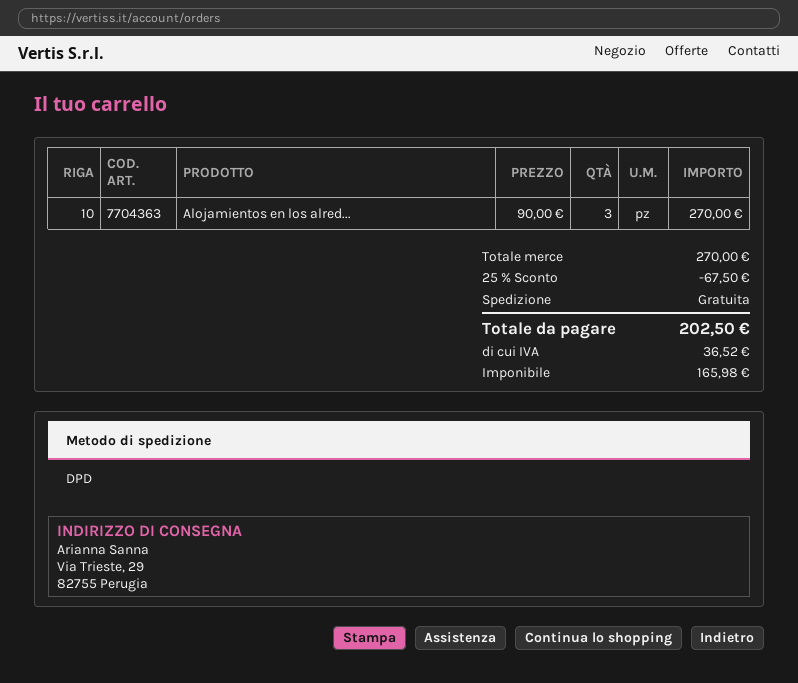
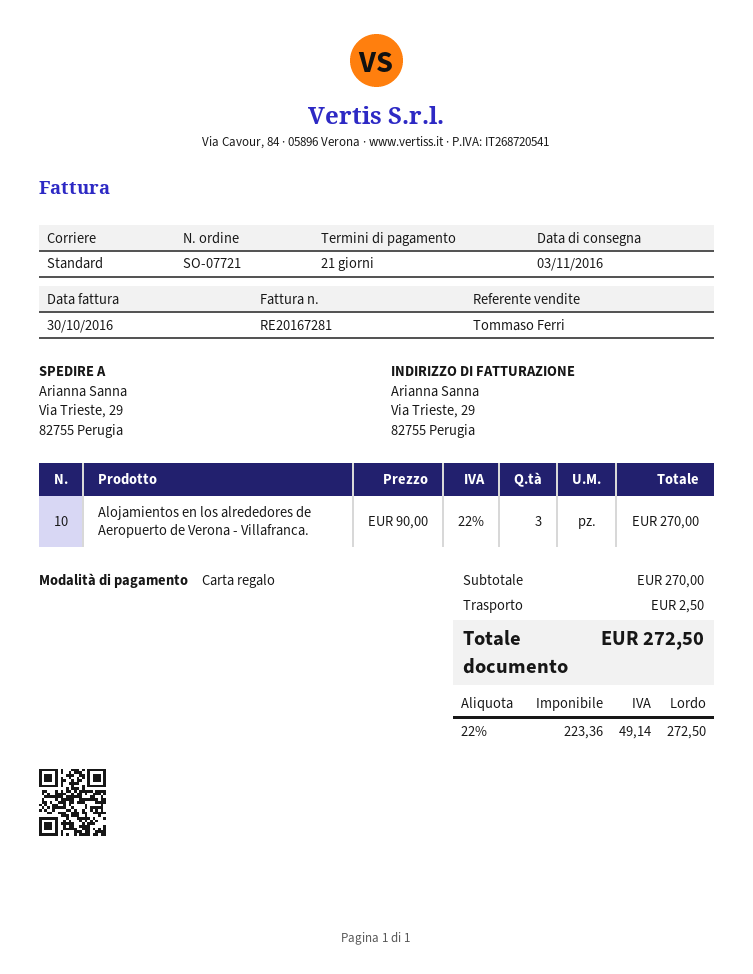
shipping method: DPD -> standard
discount: 25% = 67.50 -> none
shipping: 0.00 -> 2.50
net: 165.98 -> 223.36
tax: 36.52 -> 49.14
total: 202.50 -> 272.50

